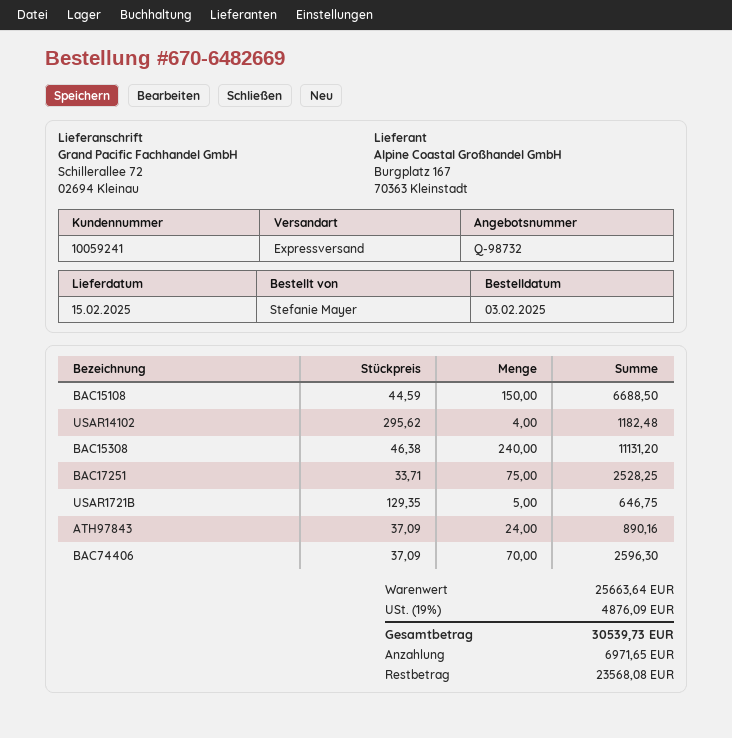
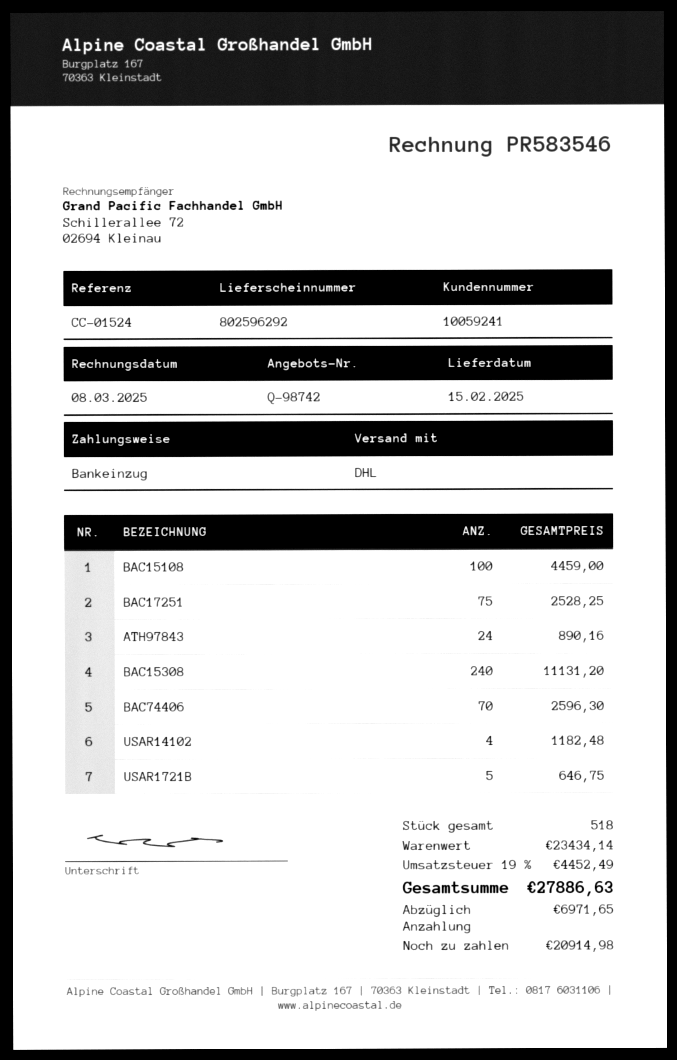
quote number: Q-98732 -> Q-98742
shipping method: express -> DHL
BAC15108: 150 for 6688.50 -> 100 for 4459.00
subtotal: 25663.64 -> 23434.14
tax: 19% = 4876.09 -> 19% = 4452.49
total: 30539.73 -> 27886.63
balance: 23568.08 -> 20914.98

